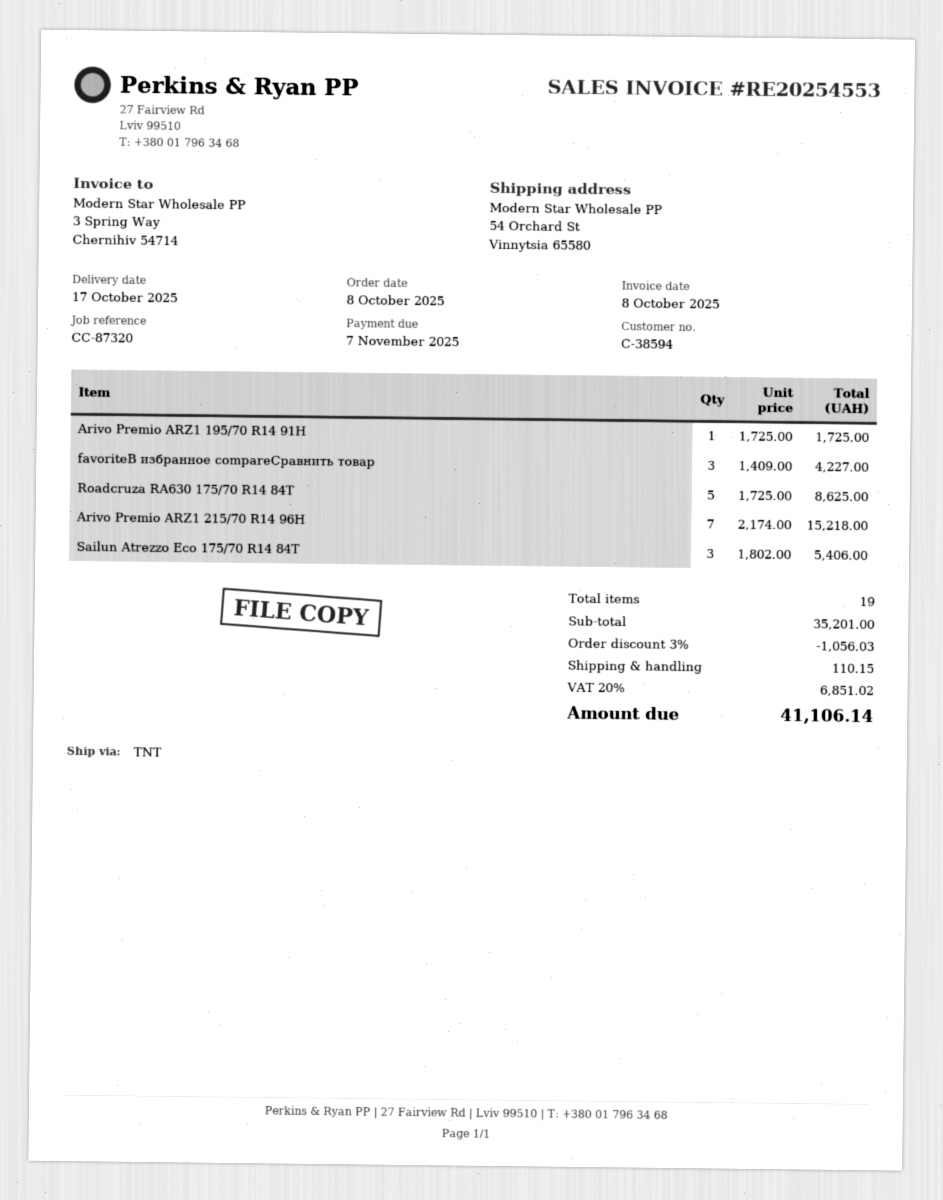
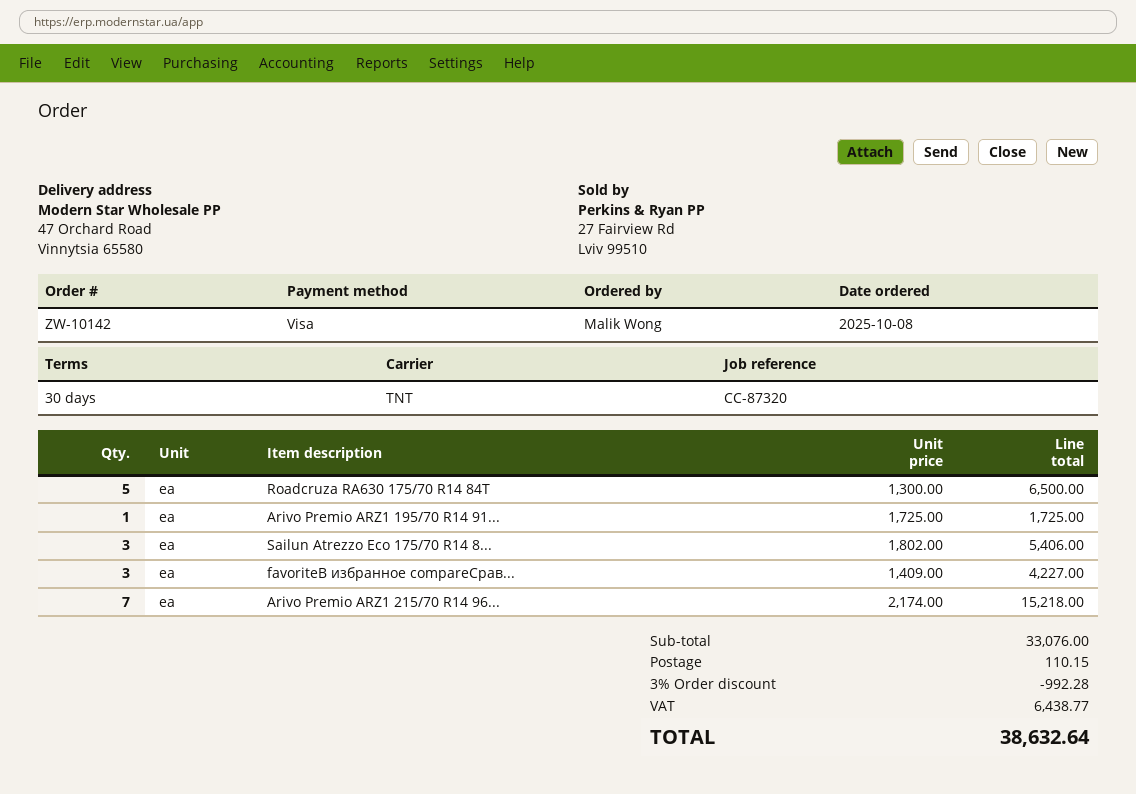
ship to: 54 Orchard St, Vinnytsia 65580 -> 47 Orchard Road, Vinnytsia 65580
Roadcruza RA630 175/70 R14 84T: 5 x 1725.00 = 8625.00 -> 5 x 1300.00 = 6500.00
subtotal: 35201.00 -> 33076.00
discount: 3% = 1056.03 -> 3% = 992.28
tax: 6851.02 -> 6438.77
total: 41106.14 -> 38632.64

